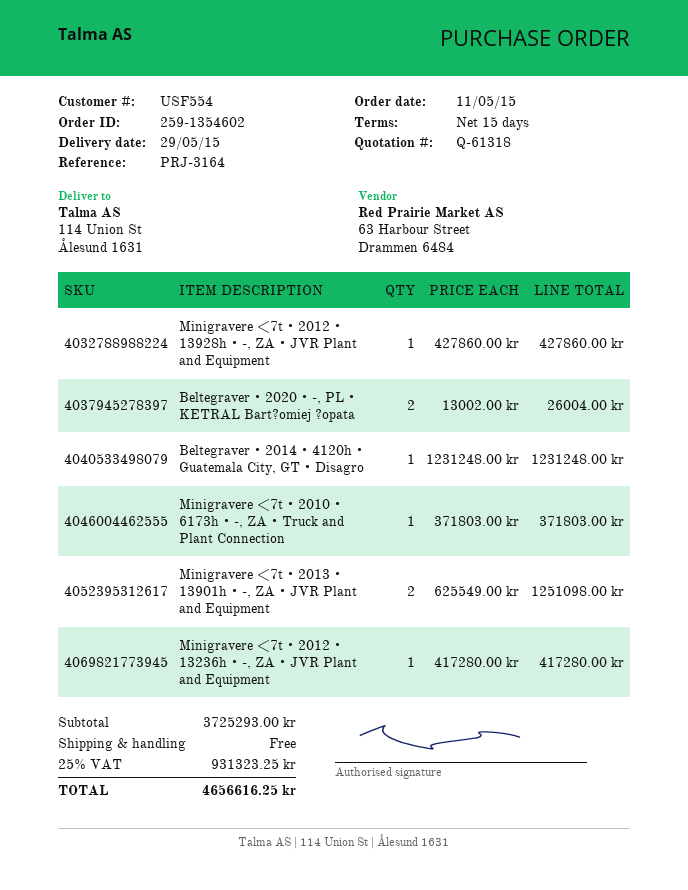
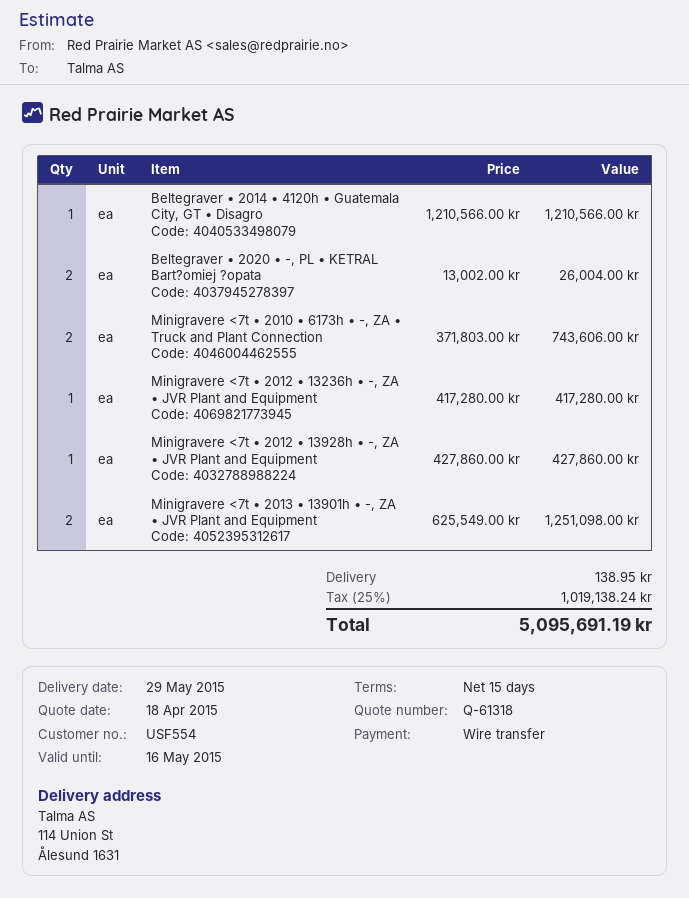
Beltegraver • 2014 • 4120h • Guatemala City, GT • Disagro: 1 x 1231248.00 = 1231248.00 -> 1 x 1210566.00 = 1210566.00
Minigravere <7t • 2010 • 6173h • -, ZA • Truck and Plant Connection: 1 x 371803.00 = 371803.00 -> 2 x 371803.00 = 743606.00
shipping: 0.00 -> 138.95
tax: 25% = 931323.25 -> 25% = 1019138.24
total: 4656616.25 -> 5095691.19

